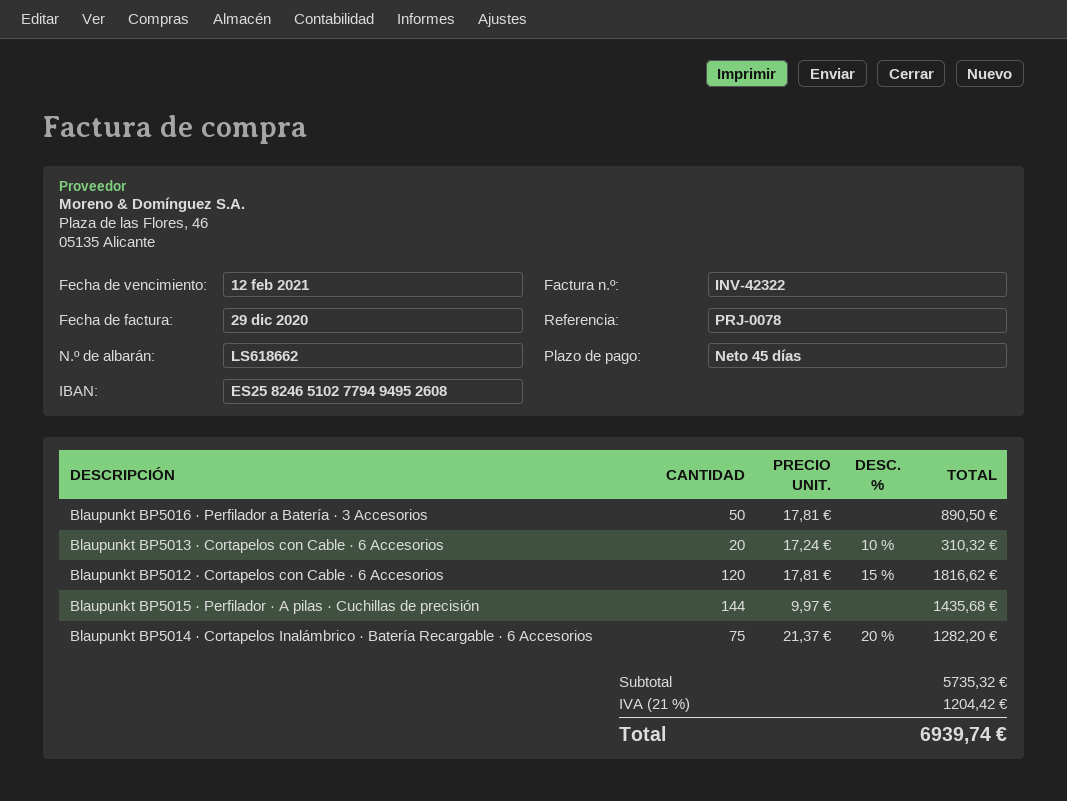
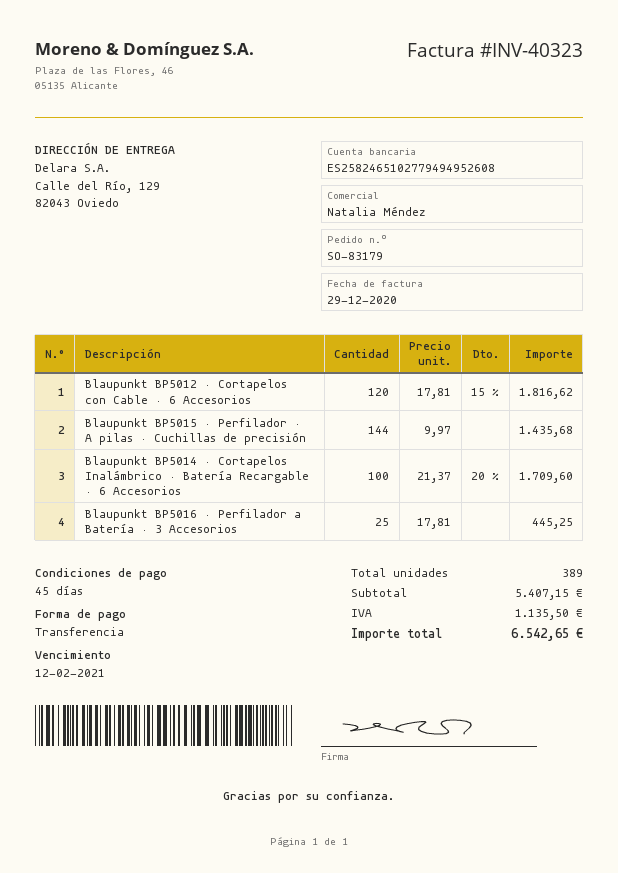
invoice number: INV-42322 -> INV-40323
Blaupunkt BP5016 · Perfilador a Batería · 3 Accesorios: 50 x 17.81 = 890.50 -> 25 x 17.81 = 445.25
Blaupunkt BP5013 · Cortapelos con Cable · 6 Accesorios: 20 x 17.24 - 10% = 310.32 -> none
Blaupunkt BP5014 · Cortapelos Inalámbrico · Batería Recargable · 6 Accesorios: 75 x 21.37 - 20% = 1282.20 -> 100 x 21.37 - 20% = 1709.60
subtotal: 5735.32 -> 5407.15
tax: 1204.42 -> 1135.50
total: 6939.74 -> 6542.65

